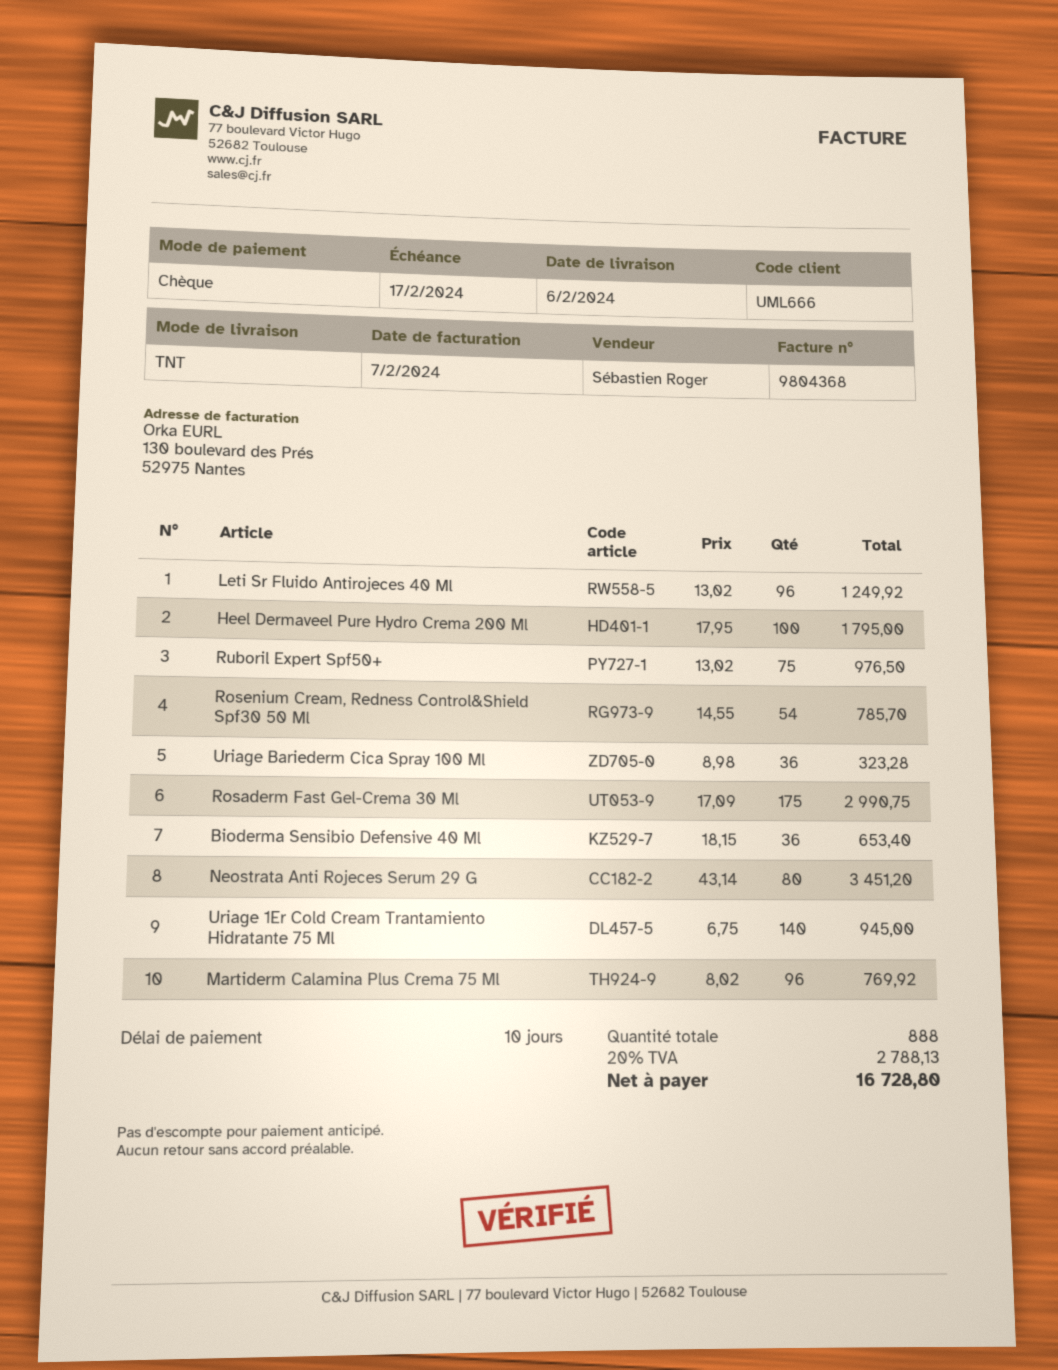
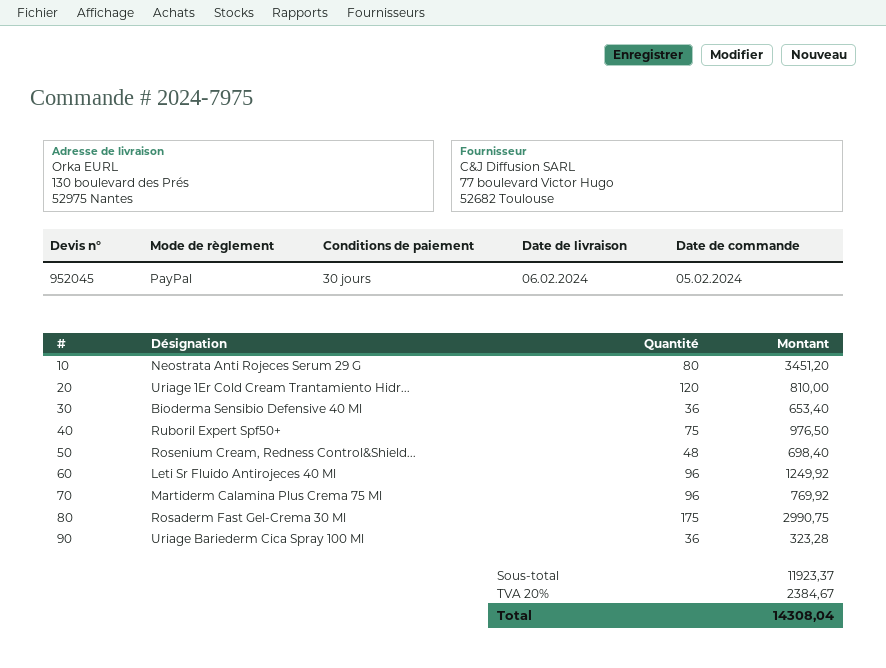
payment terms: 10 days -> 30 days
payment method: cheque -> PayPal
Heel Dermaveel Pure Hydro Crema 200 Ml: 100 for 1795.00 -> none
Rosenium Cream, Redness Control&Shield Spf30 50 Ml: 54 for 785.70 -> 48 for 698.40
Uriage 1Er Cold Cream Trantamiento Hidratante 75 Ml: 140 for 945.00 -> 120 for 810.00
tax: 20% = 2788.13 -> 20% = 2384.67
total: 16728.80 -> 14308.04

